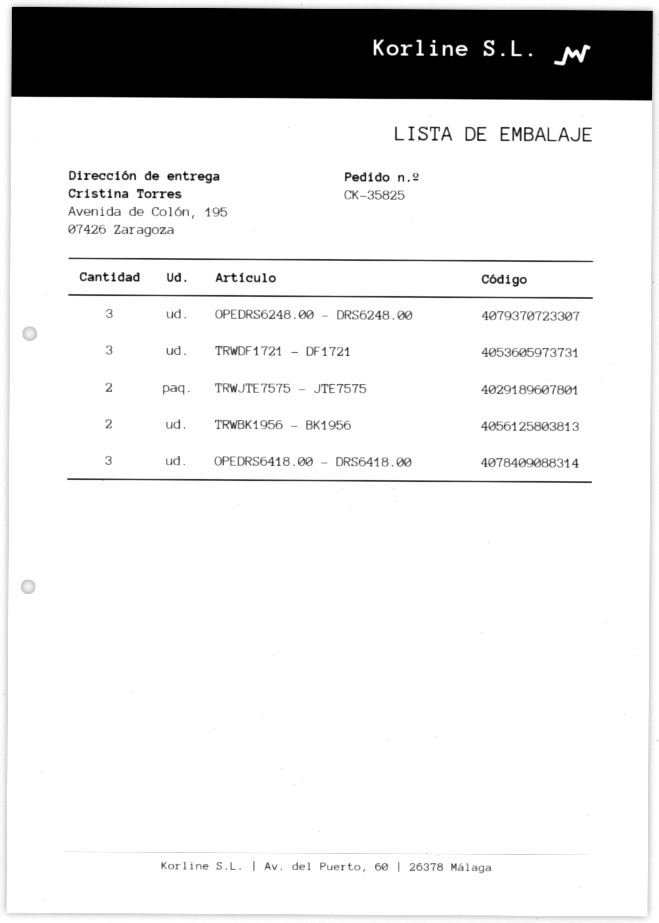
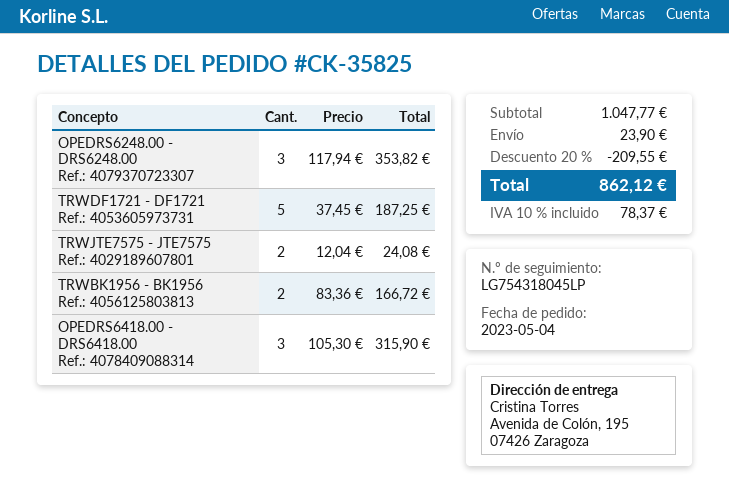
TRWDF1721 - DF1721: 3 -> 5

